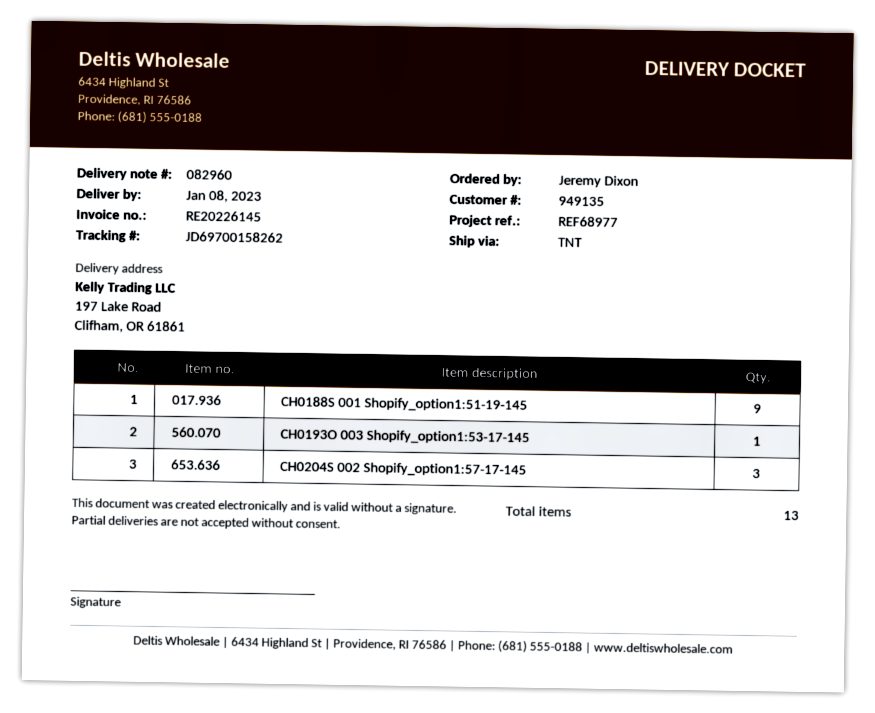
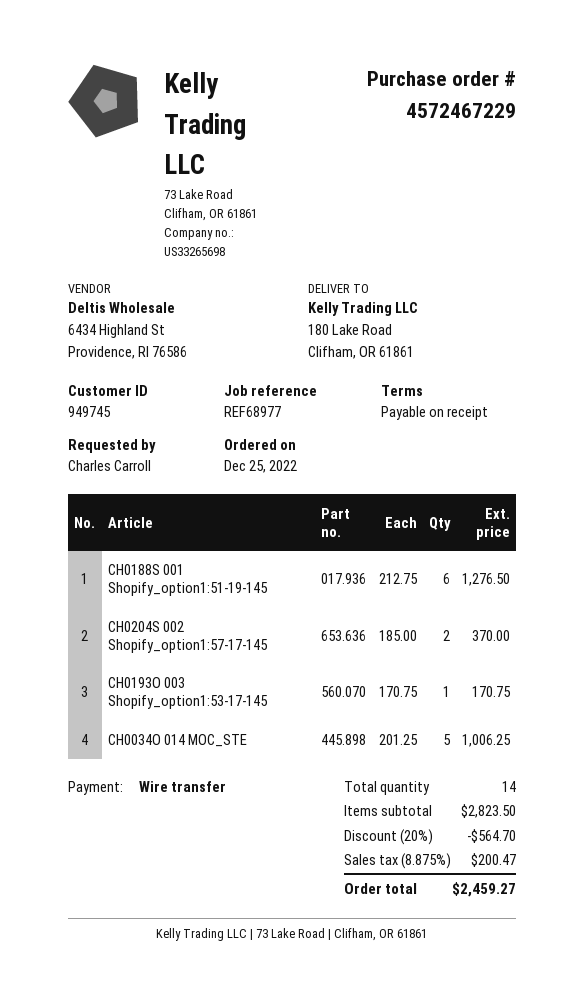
customer number: 949135 -> 949745
ordered by: Jeremy Dixon -> Charles Carroll
ship to: 197 Lake Road, Clifham, OR 61861 -> 180 Lake Road, Clifham, OR 61861
CH0188S 001 Shopify_option1:51-19-145: 9 -> 6
CH0204S 002 Shopify_option1:57-17-145: 3 -> 2
CH0034O 014 MOC_STE: none -> 5
total quantity: 13 -> 14

